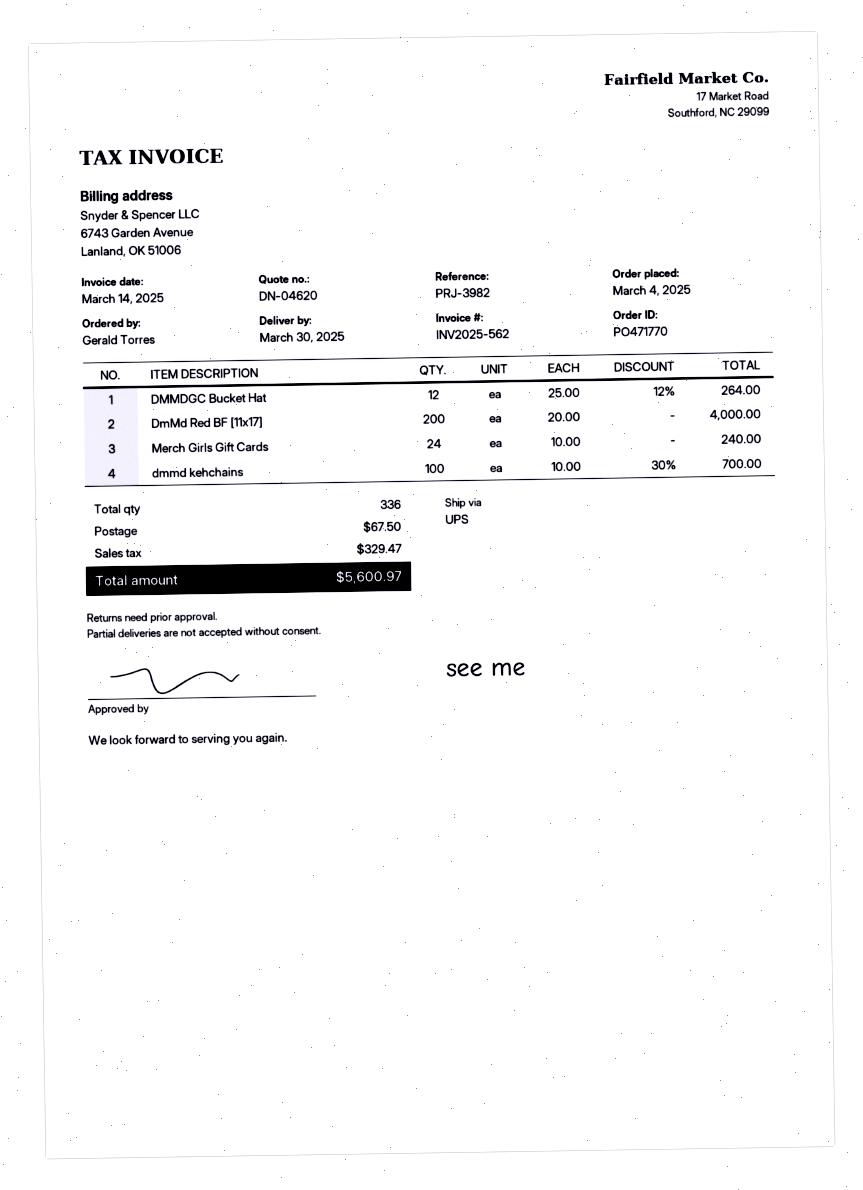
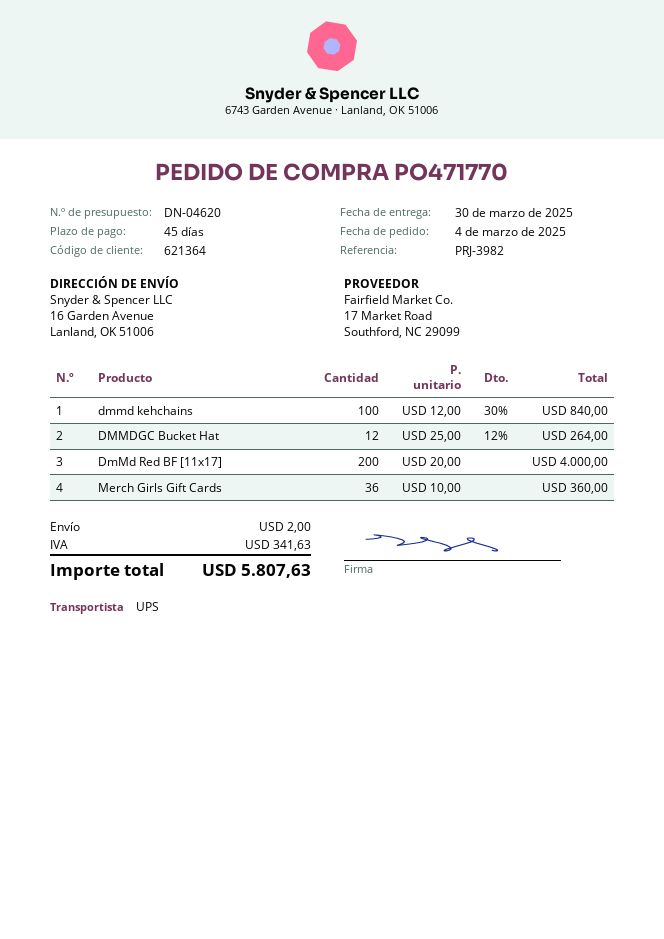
Merch Girls Gift Cards: 24 x 10.00 = 240.00 -> 36 x 10.00 = 360.00
dmmd kehchains: 100 x 10.00 - 30% = 700.00 -> 100 x 12.00 - 30% = 840.00
shipping: 67.50 -> 2.00
tax: 329.47 -> 341.63
total: 5600.97 -> 5807.63

